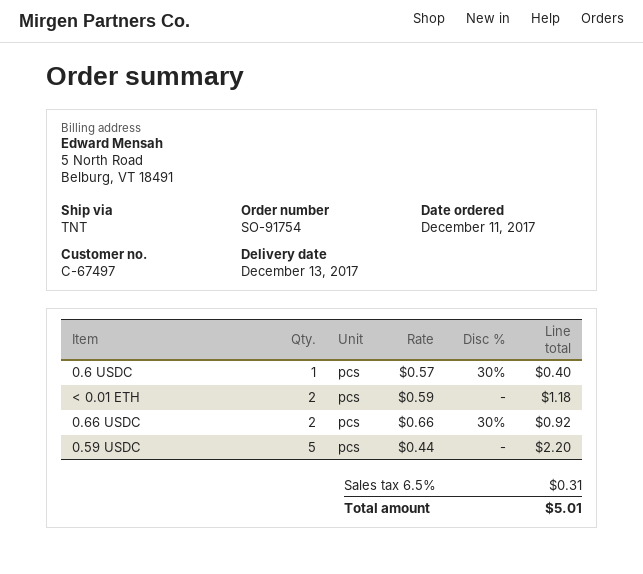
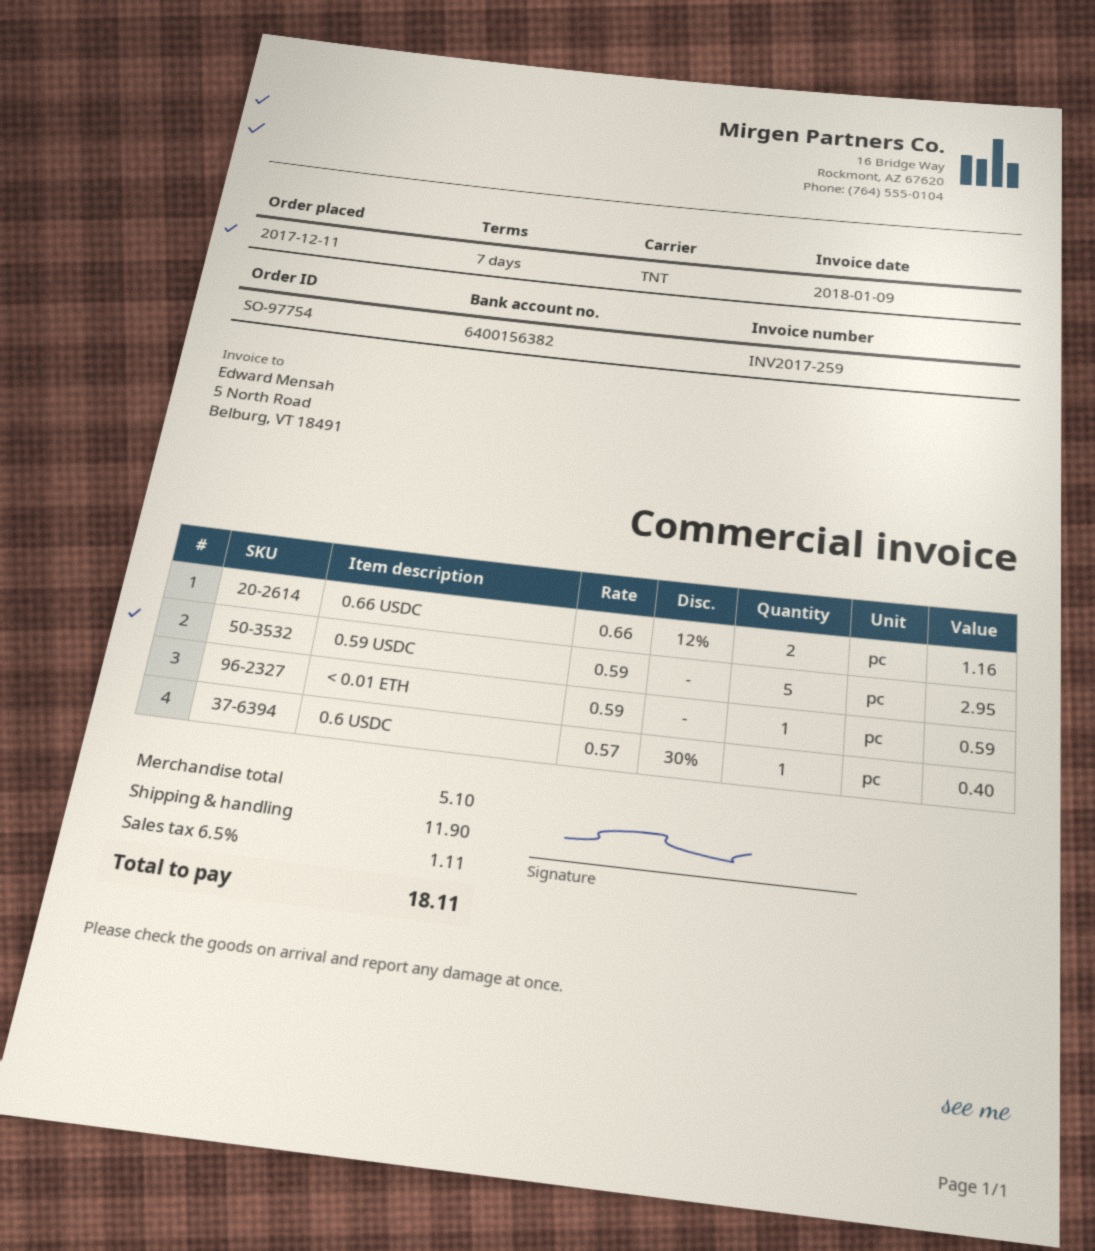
order number: SO-91754 -> SO-97754
< 0.01 ETH: 2 x 0.59 = 1.18 -> 1 x 0.59 = 0.59
0.66 USDC: 2 x 0.66 - 30% = 0.92 -> 2 x 0.66 - 12% = 1.16
0.59 USDC: 5 x 0.44 = 2.20 -> 5 x 0.59 = 2.95
shipping: none -> 11.90
tax: 6.5% = 0.31 -> 6.5% = 1.11
total: 5.01 -> 18.11

